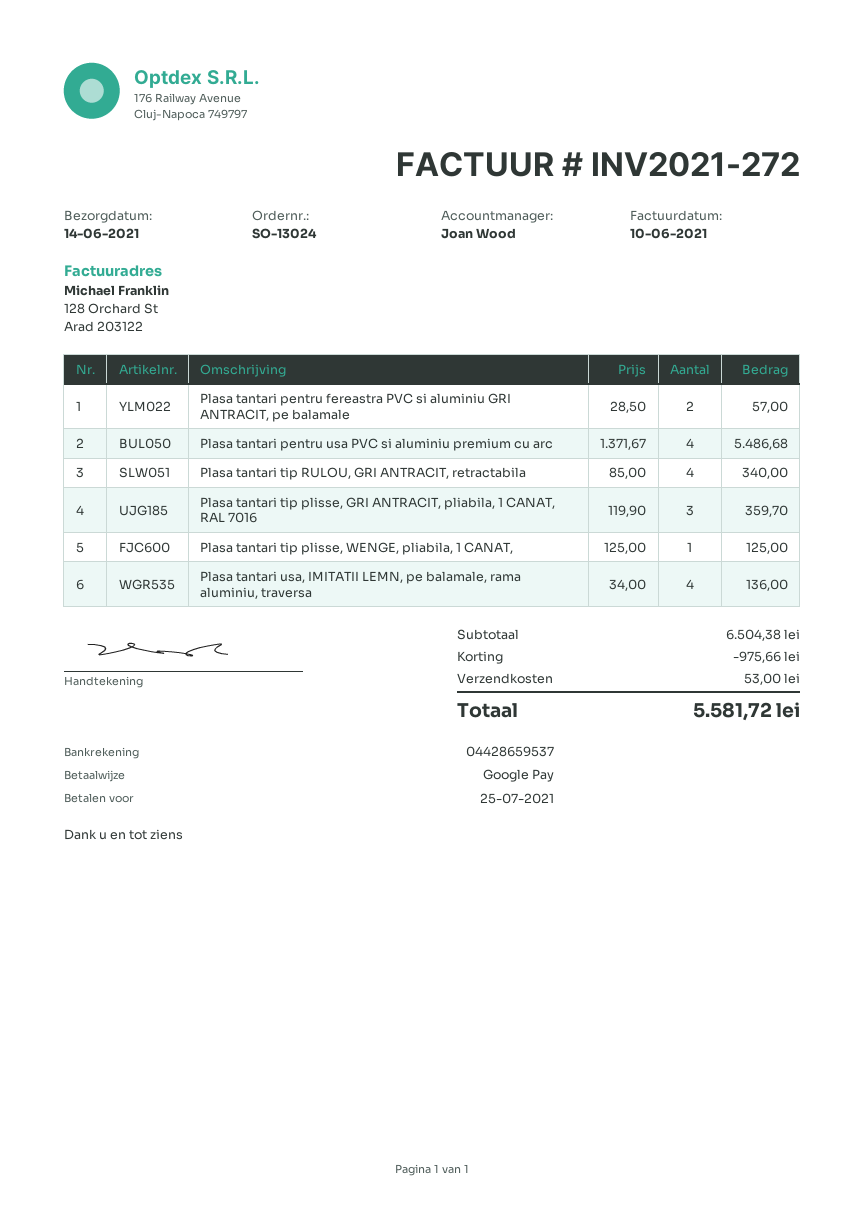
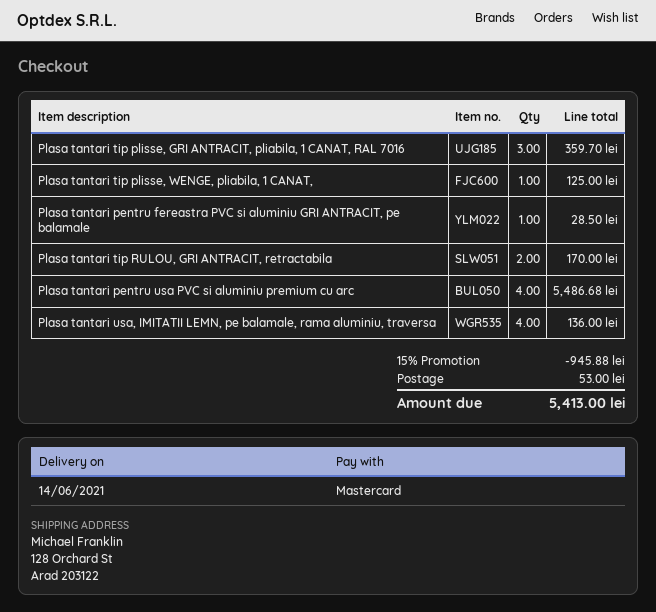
payment method: Google Pay -> Mastercard
Plasa tantari pentru fereastra PVC si aluminiu GRI ANTRACIT, pe balamale: 2 for 57.00 -> 1 for 28.50
Plasa tantari tip RULOU, GRI ANTRACIT, retractabila: 4 for 340.00 -> 2 for 170.00
discount: 975.66 -> 945.88
total: 5581.72 -> 5413.00

